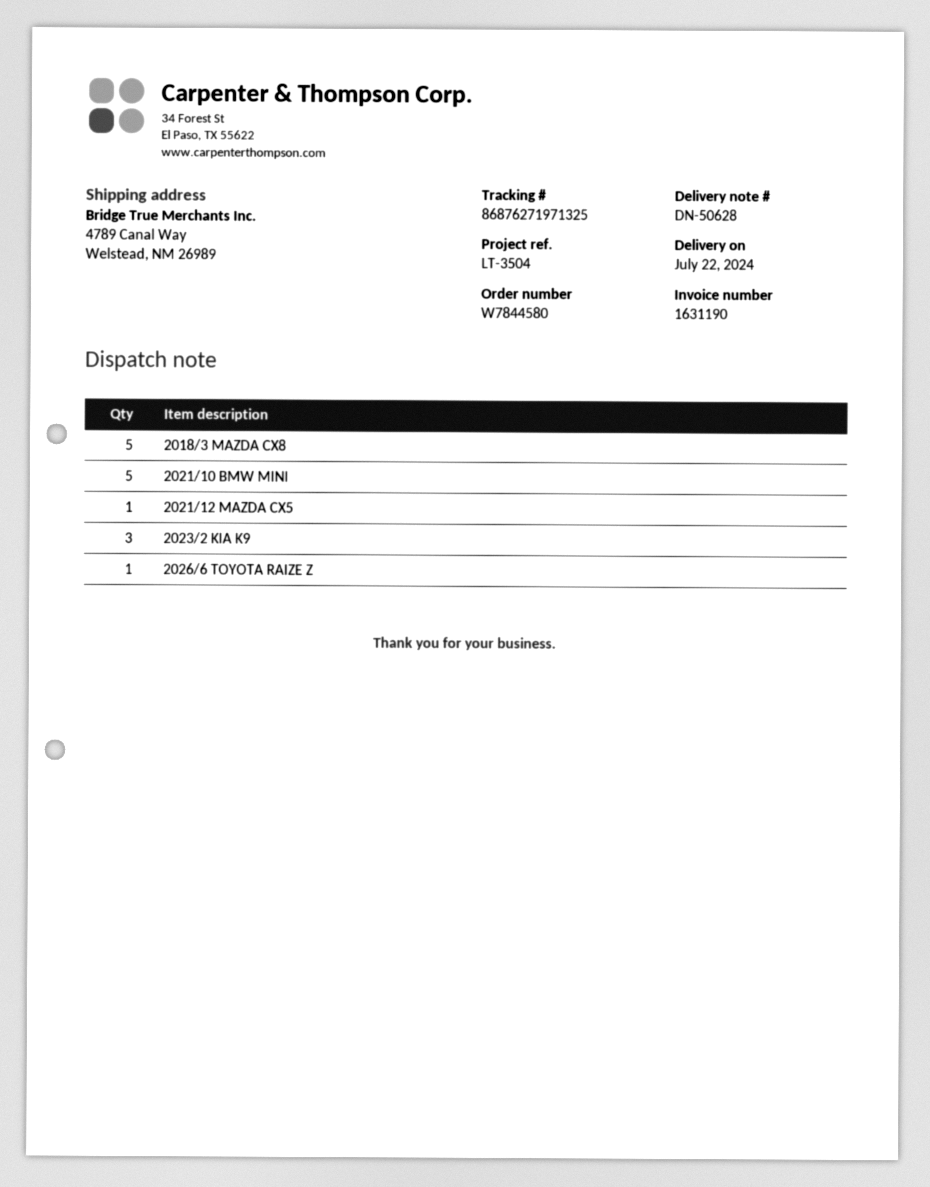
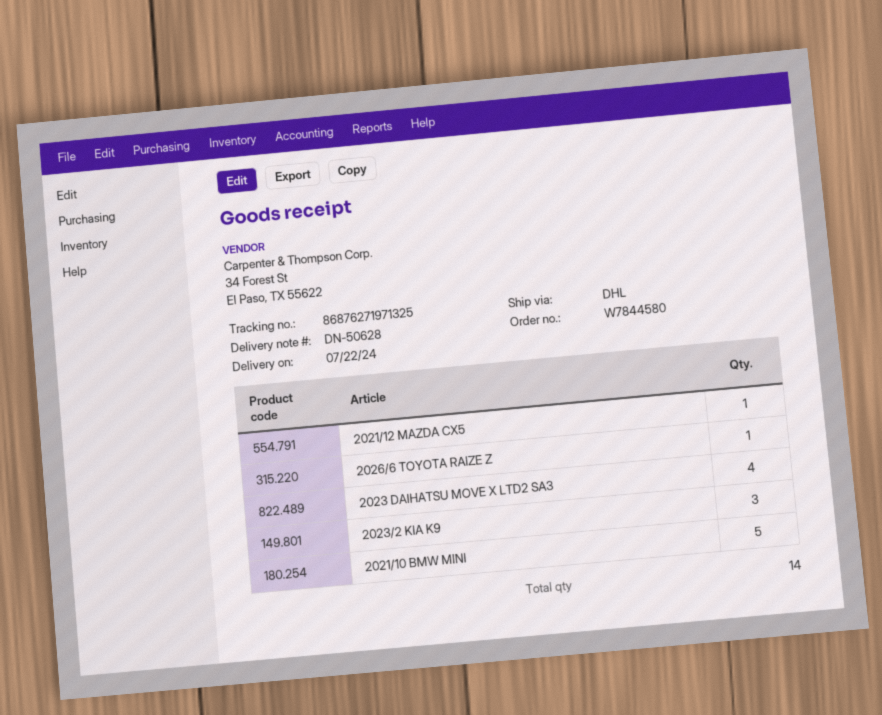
2018/3 MAZDA CX8: 5 -> none
2023 DAIHATSU MOVE X LTD2 SA3: none -> 4

